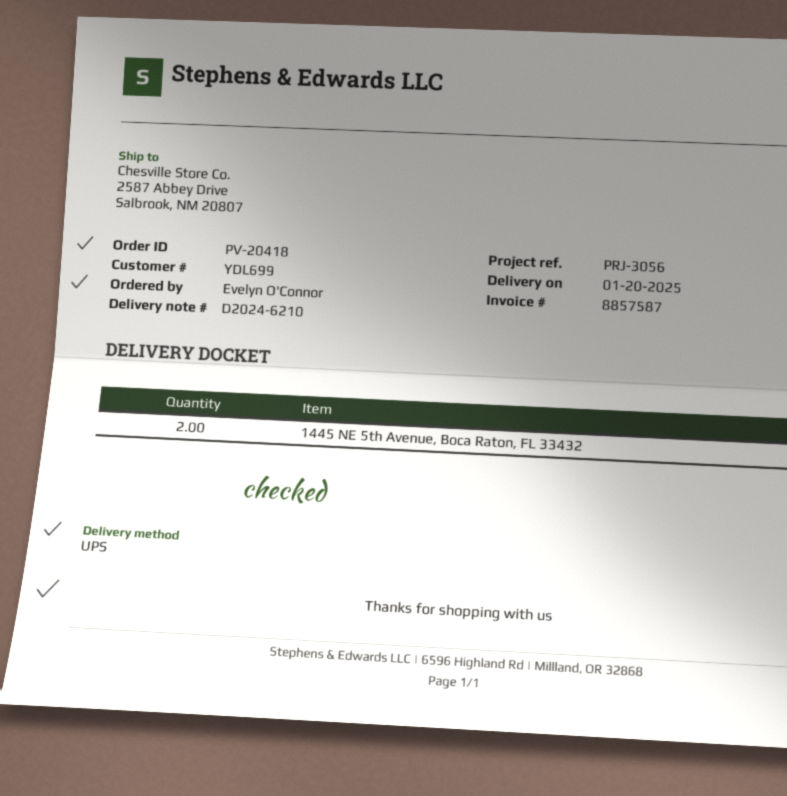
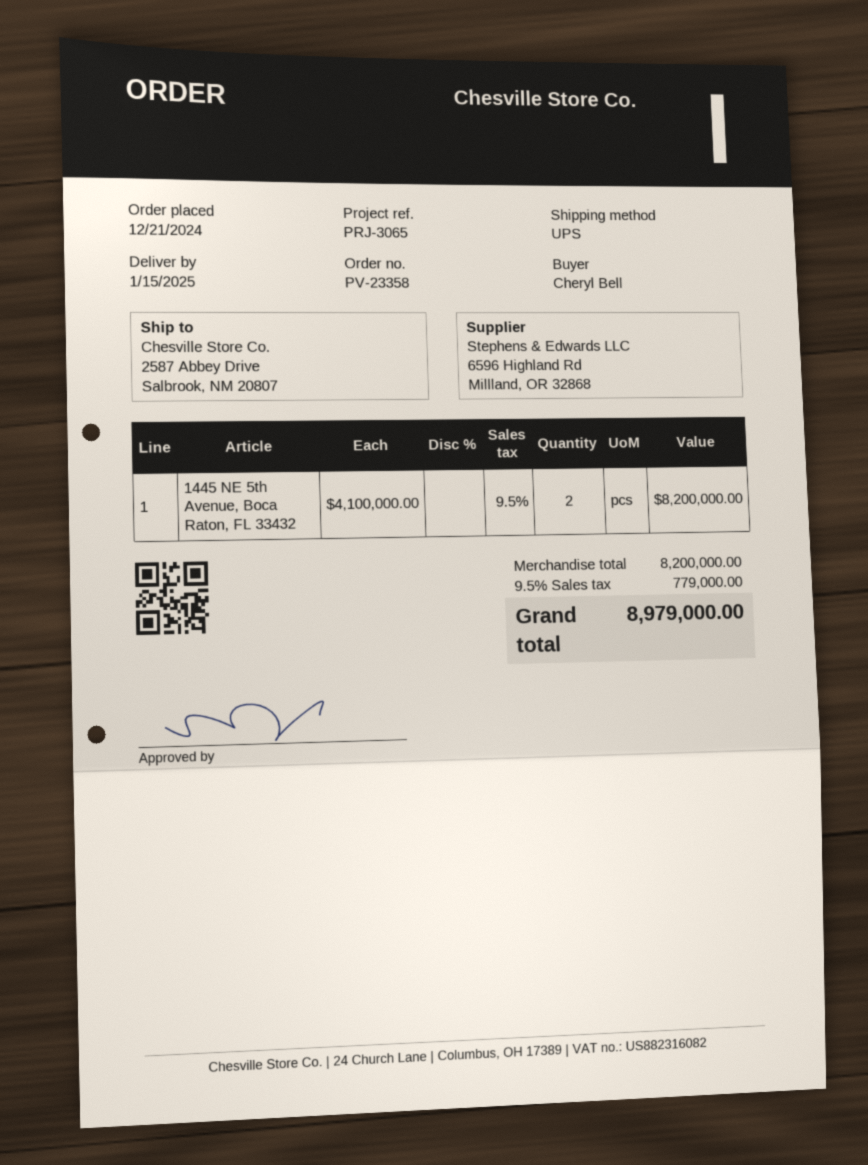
order number: PV-20418 -> PV-23358
delivery date: 2025-01-20 -> 2025-01-15
reference: PRJ-3056 -> PRJ-3065
ordered by: Evelyn O'Connor -> Cheryl Bell

